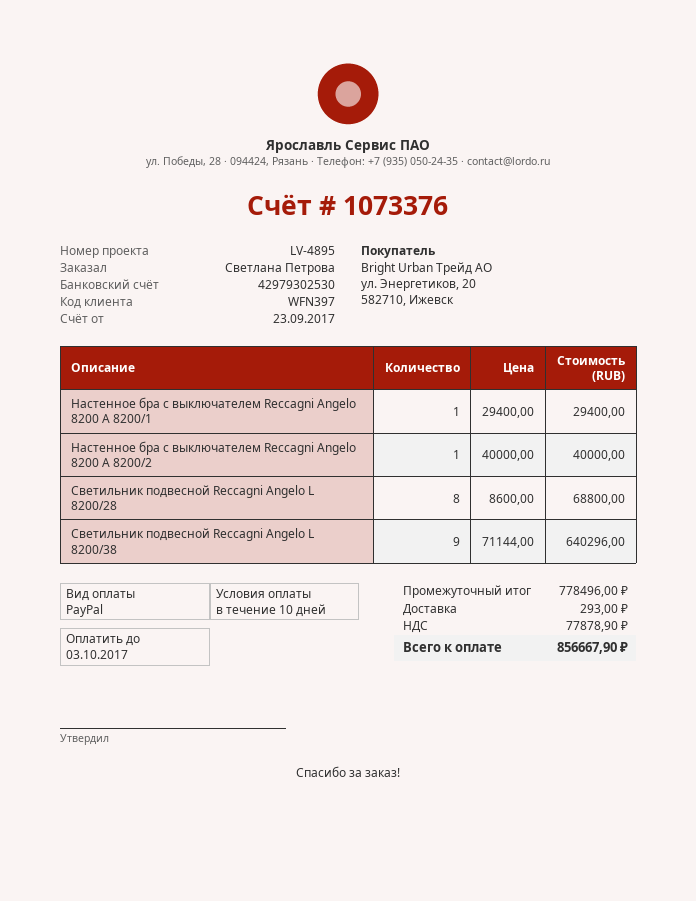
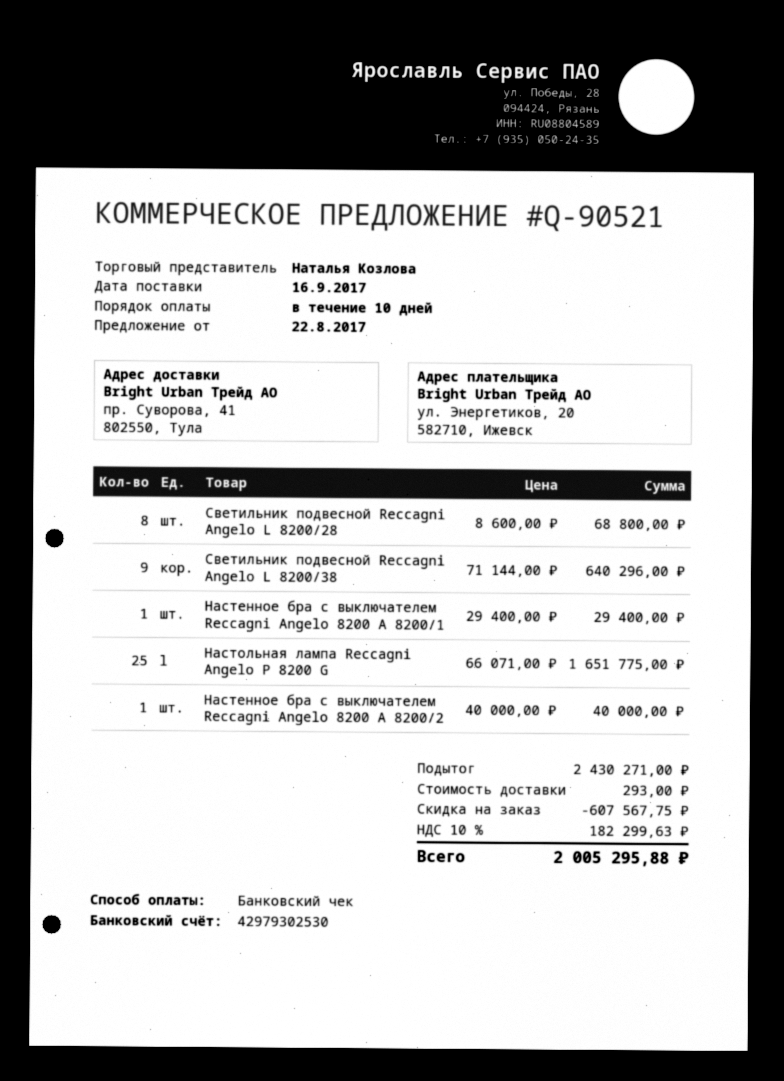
payment method: PayPal -> cheque
Настольная лампа Reccagni Angelo P 8200 G: none -> 25 x 66071.00 = 1651775.00
subtotal: 778496.00 -> 2430271.00
discount: none -> 607567.75
tax: 77878.90 -> 182299.63
total: 856667.90 -> 2005295.88

